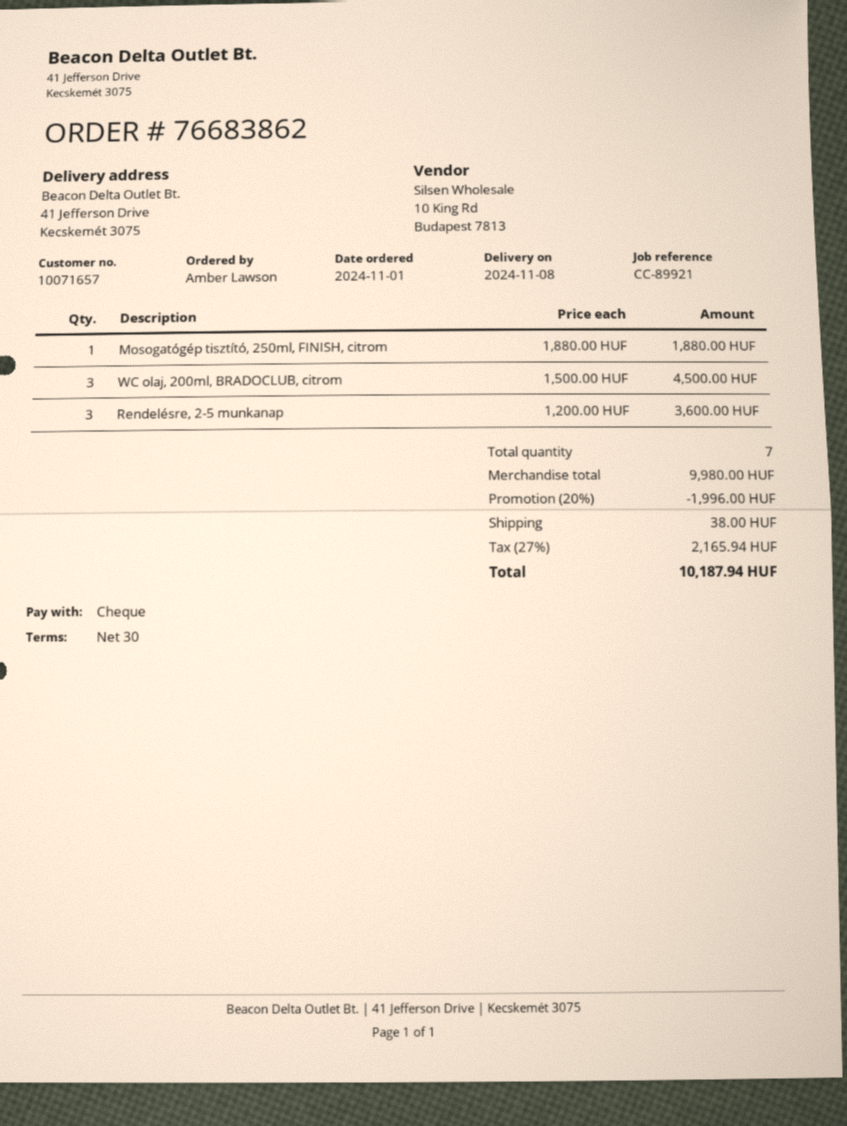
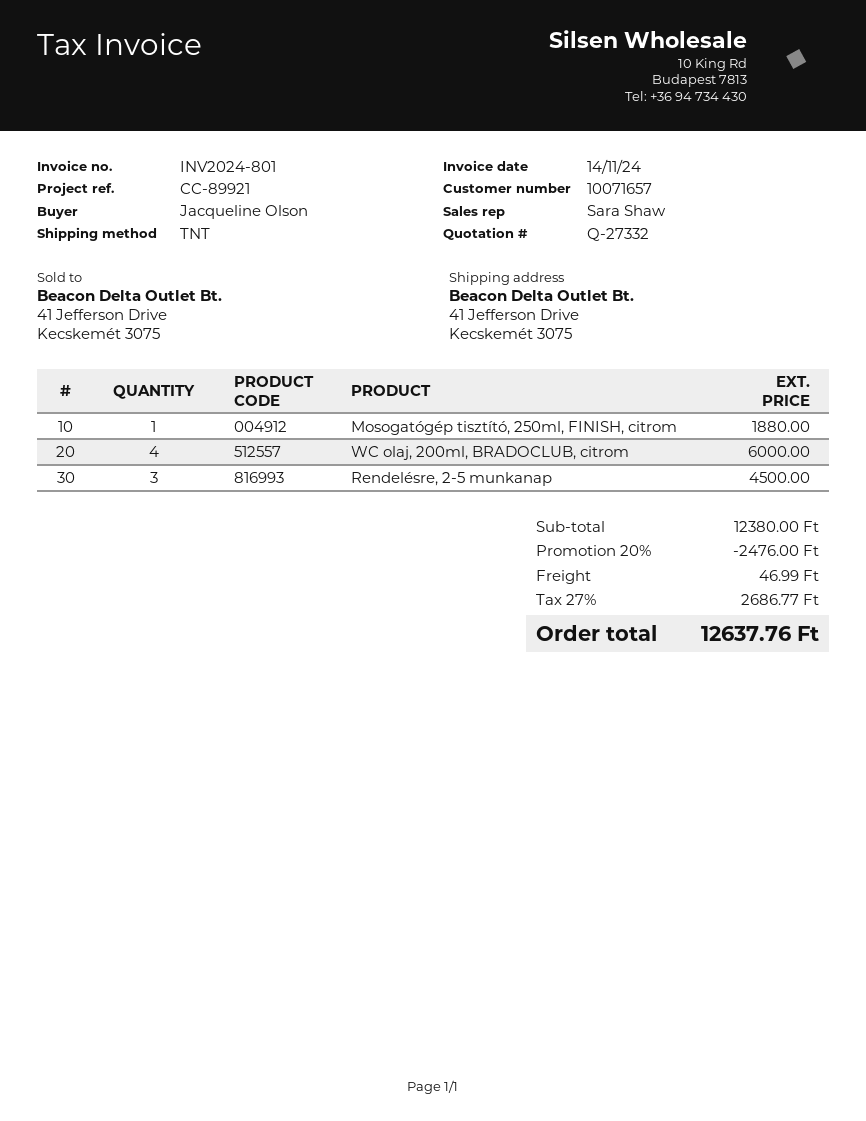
ordered by: Amber Lawson -> Jacqueline Olson
WC olaj, 200ml, BRADOCLUB, citrom: 3 for 4500.00 -> 4 for 6000.00
Rendelésre, 2-5 munkanap: 3 for 3600.00 -> 3 for 4500.00
subtotal: 9980.00 -> 12380.00
discount: 20% = 1996.00 -> 20% = 2476.00
shipping: 38.00 -> 46.99
tax: 27% = 2165.94 -> 27% = 2686.77
total: 10187.94 -> 12637.76

